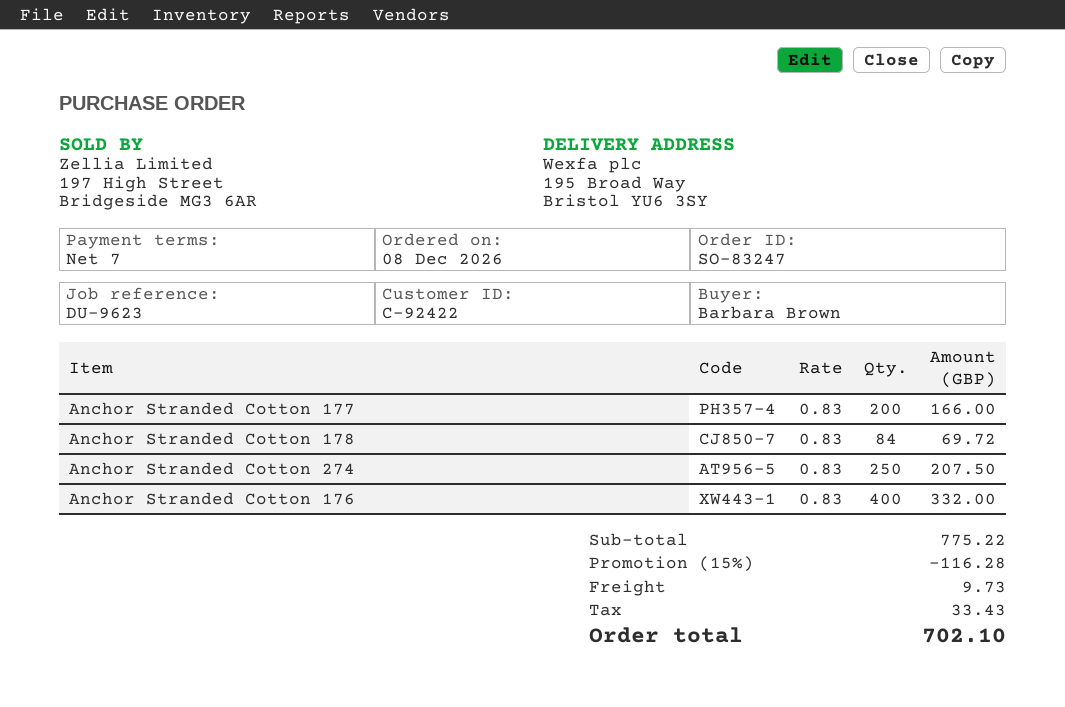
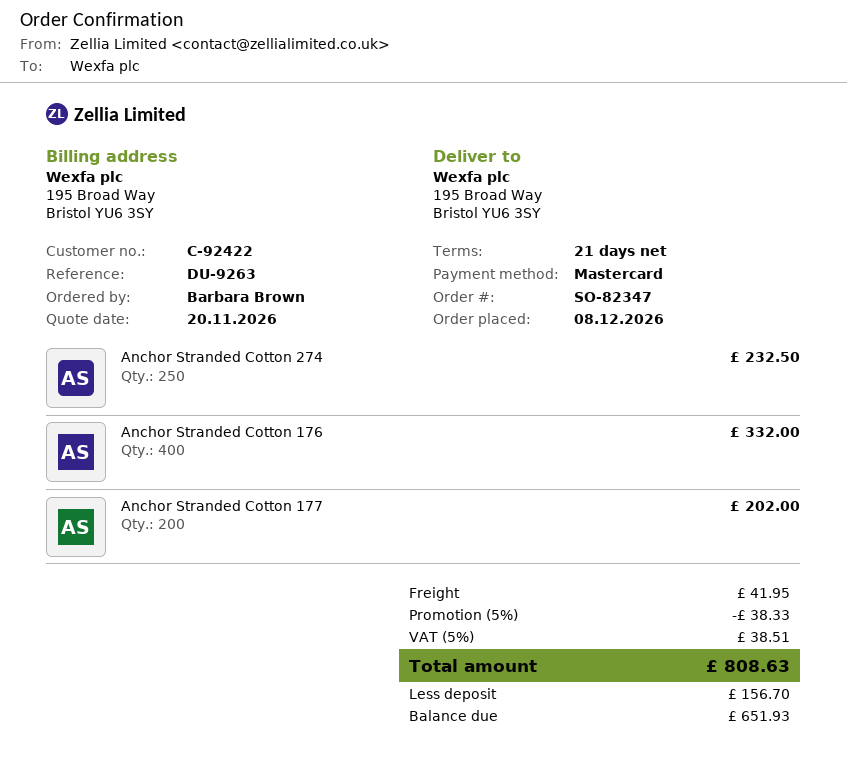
order number: SO-83247 -> SO-82347
payment terms: 7 days -> 21 days
reference: DU-9623 -> DU-9263
Anchor Stranded Cotton 177: 200 for 166.00 -> 200 for 202.00
Anchor Stranded Cotton 178: 84 for 69.72 -> none
Anchor Stranded Cotton 274: 250 for 207.50 -> 250 for 232.50
discount: 15% = 116.28 -> 5% = 38.33
shipping: 9.73 -> 41.95
tax: 33.43 -> 38.51
total: 702.10 -> 808.63

